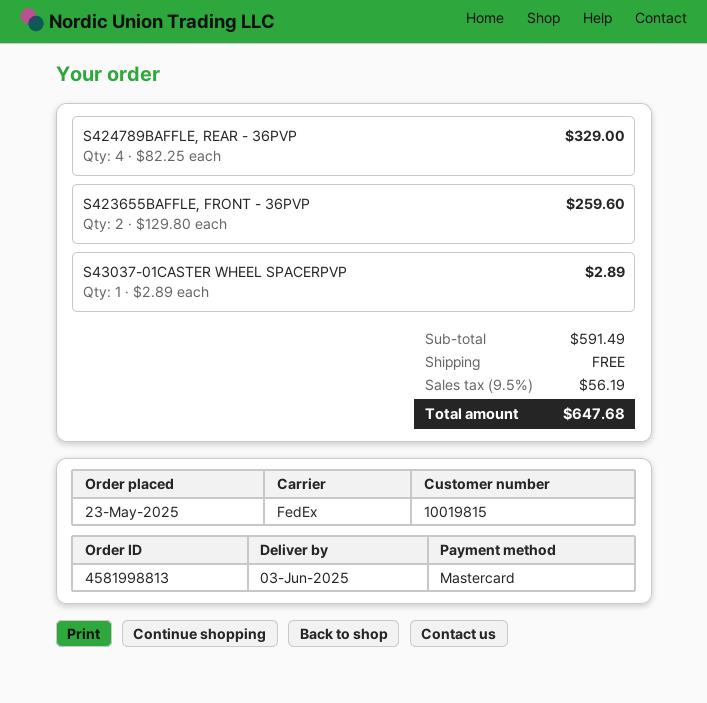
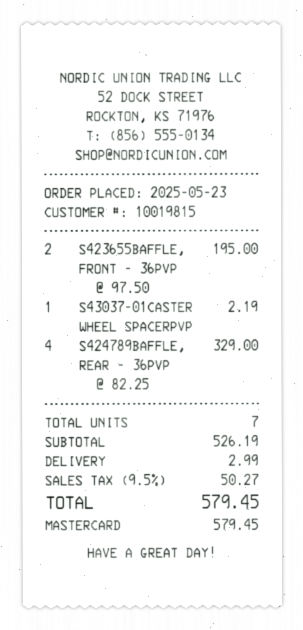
S423655BAFFLE, FRONT - 36PVP: 2 x 129.80 = 259.60 -> 2 x 97.50 = 195.00
S43037-01CASTER WHEEL SPACERPVP: 1 x 2.89 = 2.89 -> 1 x 2.19 = 2.19
subtotal: 591.49 -> 526.19
shipping: 0.00 -> 2.99
tax: 9.5% = 56.19 -> 9.5% = 50.27
total: 647.68 -> 579.45

